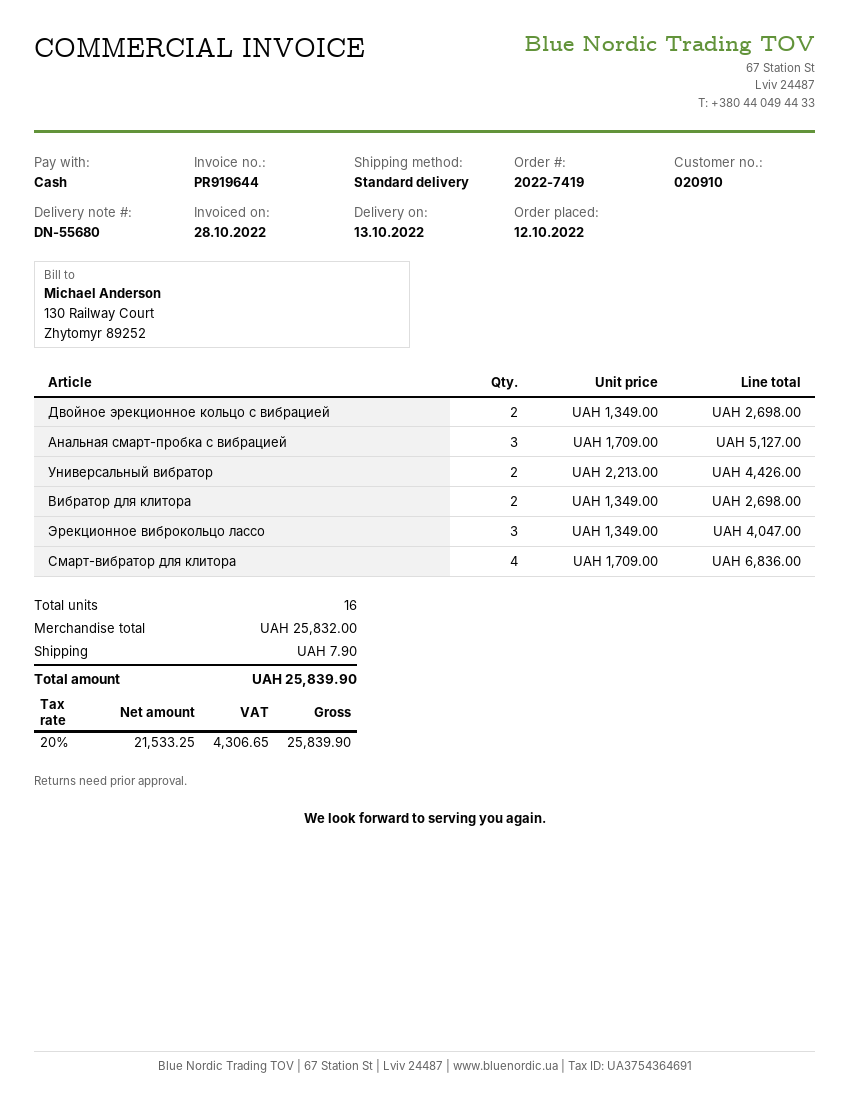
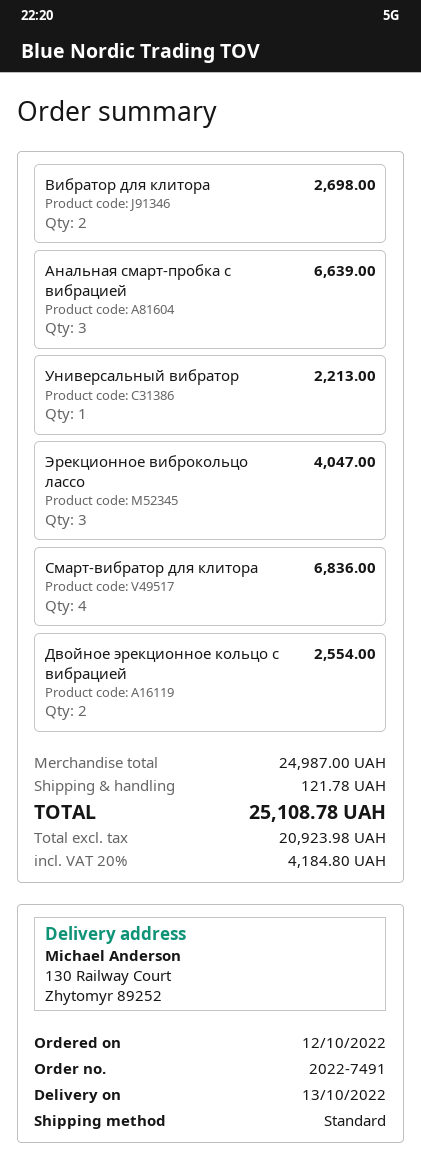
order number: 2022-7419 -> 2022-7491
Двойное эрекционное кольцо с вибрацией: 2 for 2698.00 -> 2 for 2554.00
Анальная смарт-пробка с вибрацией: 3 for 5127.00 -> 3 for 6639.00
Универсальный вибратор: 2 for 4426.00 -> 1 for 2213.00
subtotal: 25832.00 -> 24987.00
shipping: 7.90 -> 121.78
net: 21533.25 -> 20923.98
tax: 20% = 4306.65 -> 20% = 4184.80
total: 25839.90 -> 25108.78

